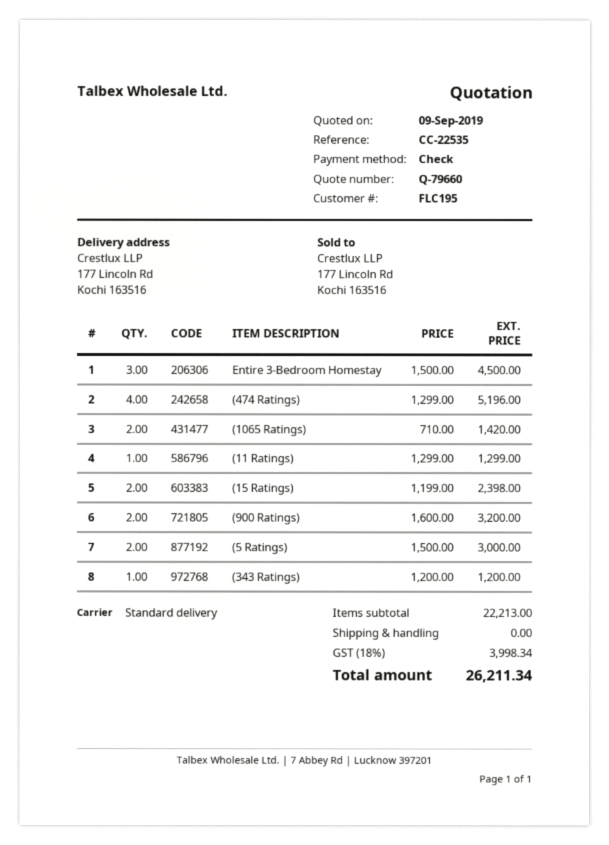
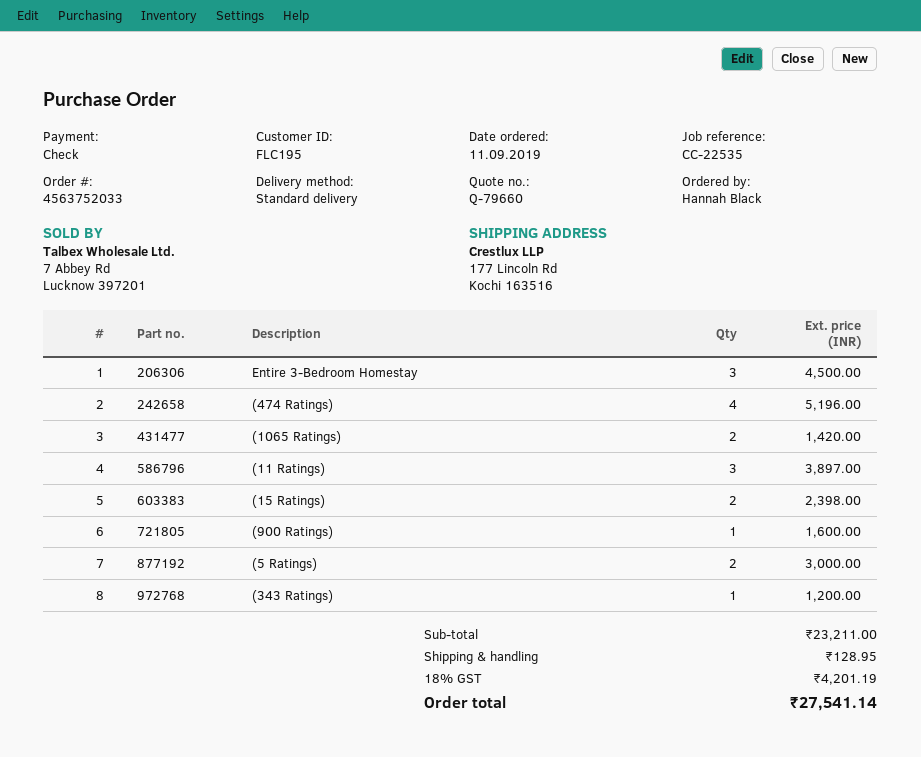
(11 Ratings): 1 for 1299.00 -> 3 for 3897.00
(900 Ratings): 2 for 3200.00 -> 1 for 1600.00
subtotal: 22213.00 -> 23211.00
shipping: 0.00 -> 128.95
tax: 18% = 3998.34 -> 18% = 4201.19
total: 26211.34 -> 27541.14

